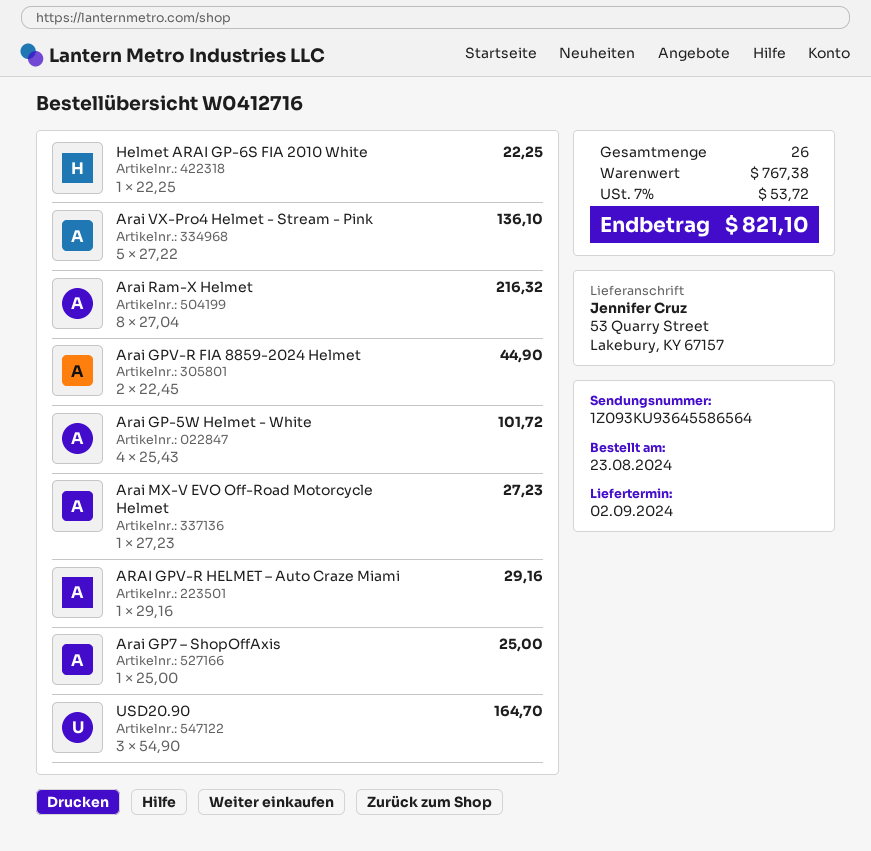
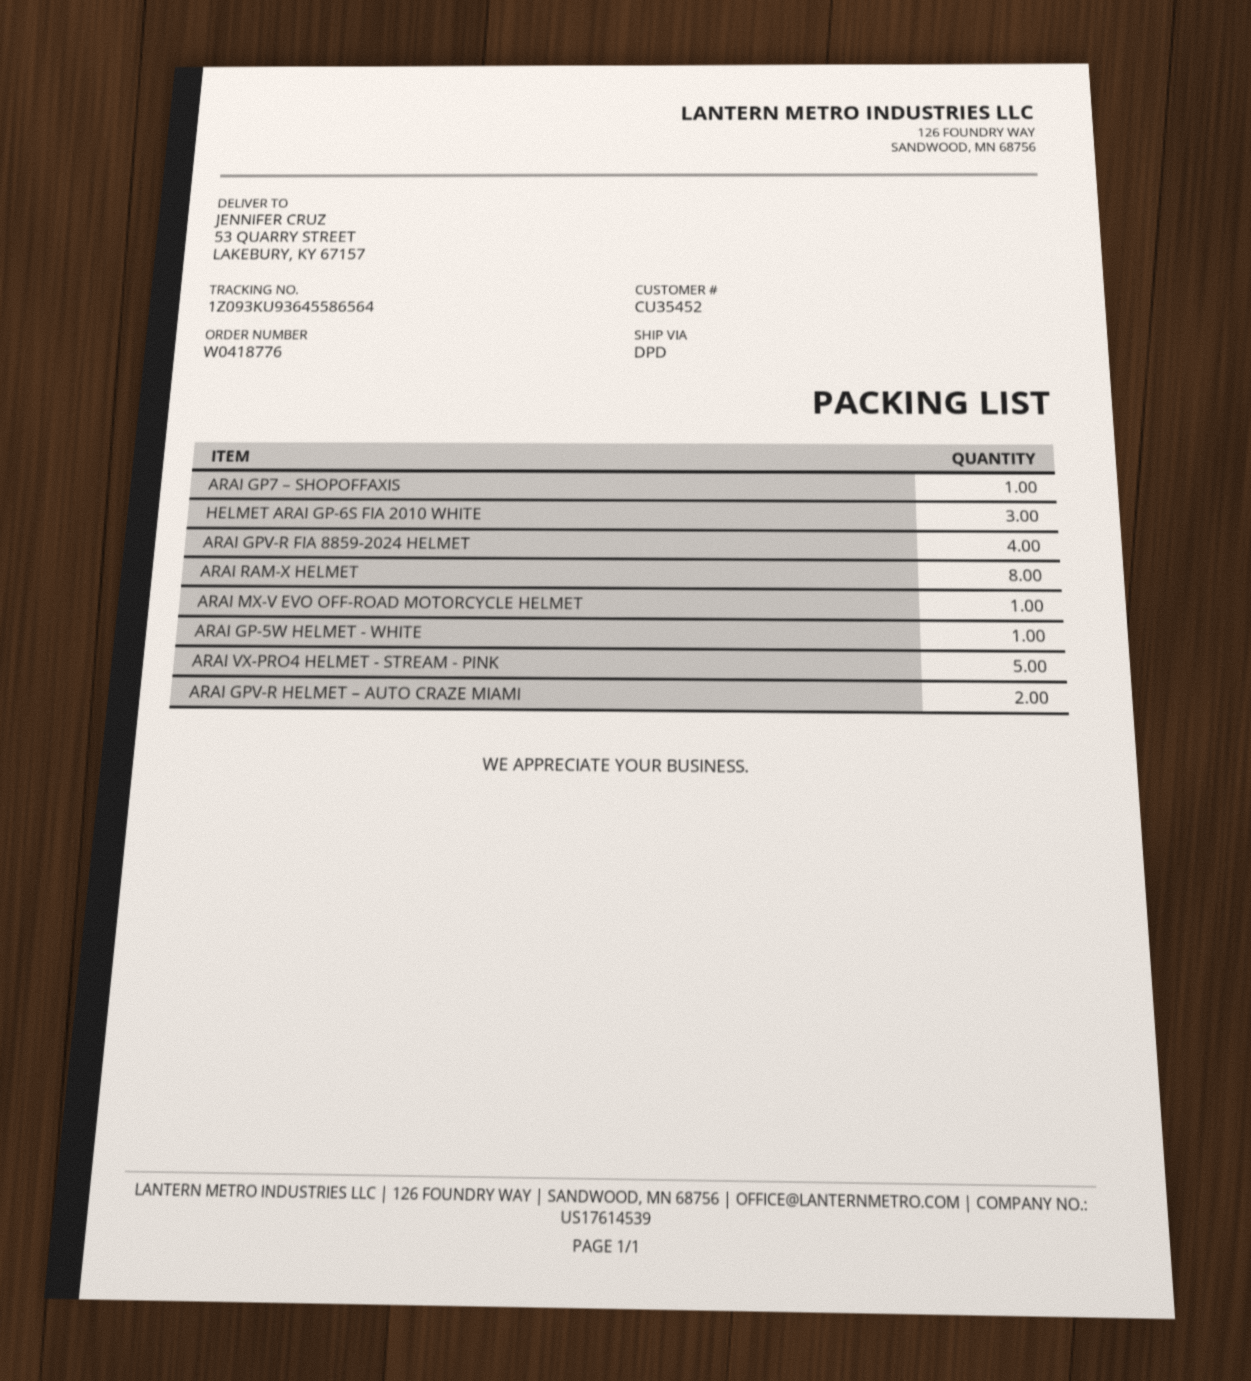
order number: W0412716 -> W0418776
Helmet ARAI GP-6S FIA 2010 White: 1 -> 3
Arai GPV-R FIA 8859-2024 Helmet: 2 -> 4
Arai GP-5W Helmet - White: 4 -> 1
ARAI GPV-R HELMET – Auto Craze Miami: 1 -> 2
USD20.90: 3 -> none

